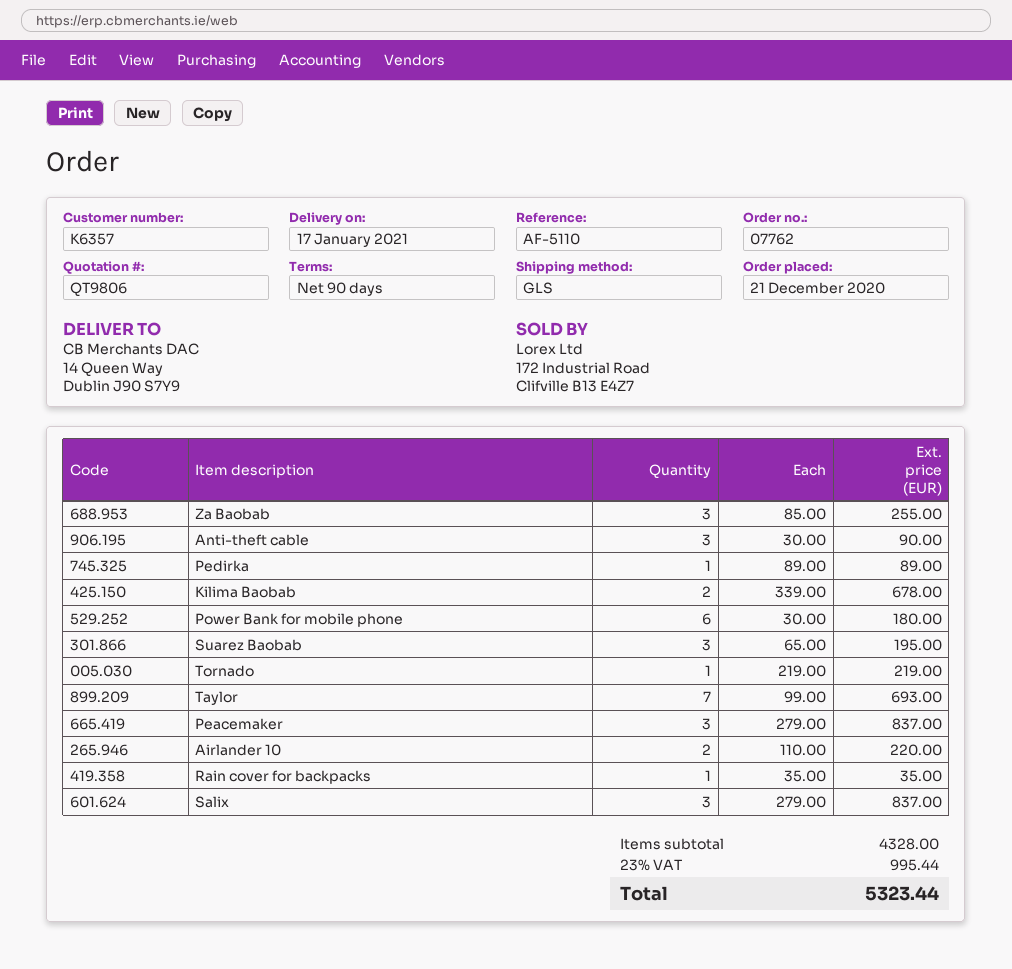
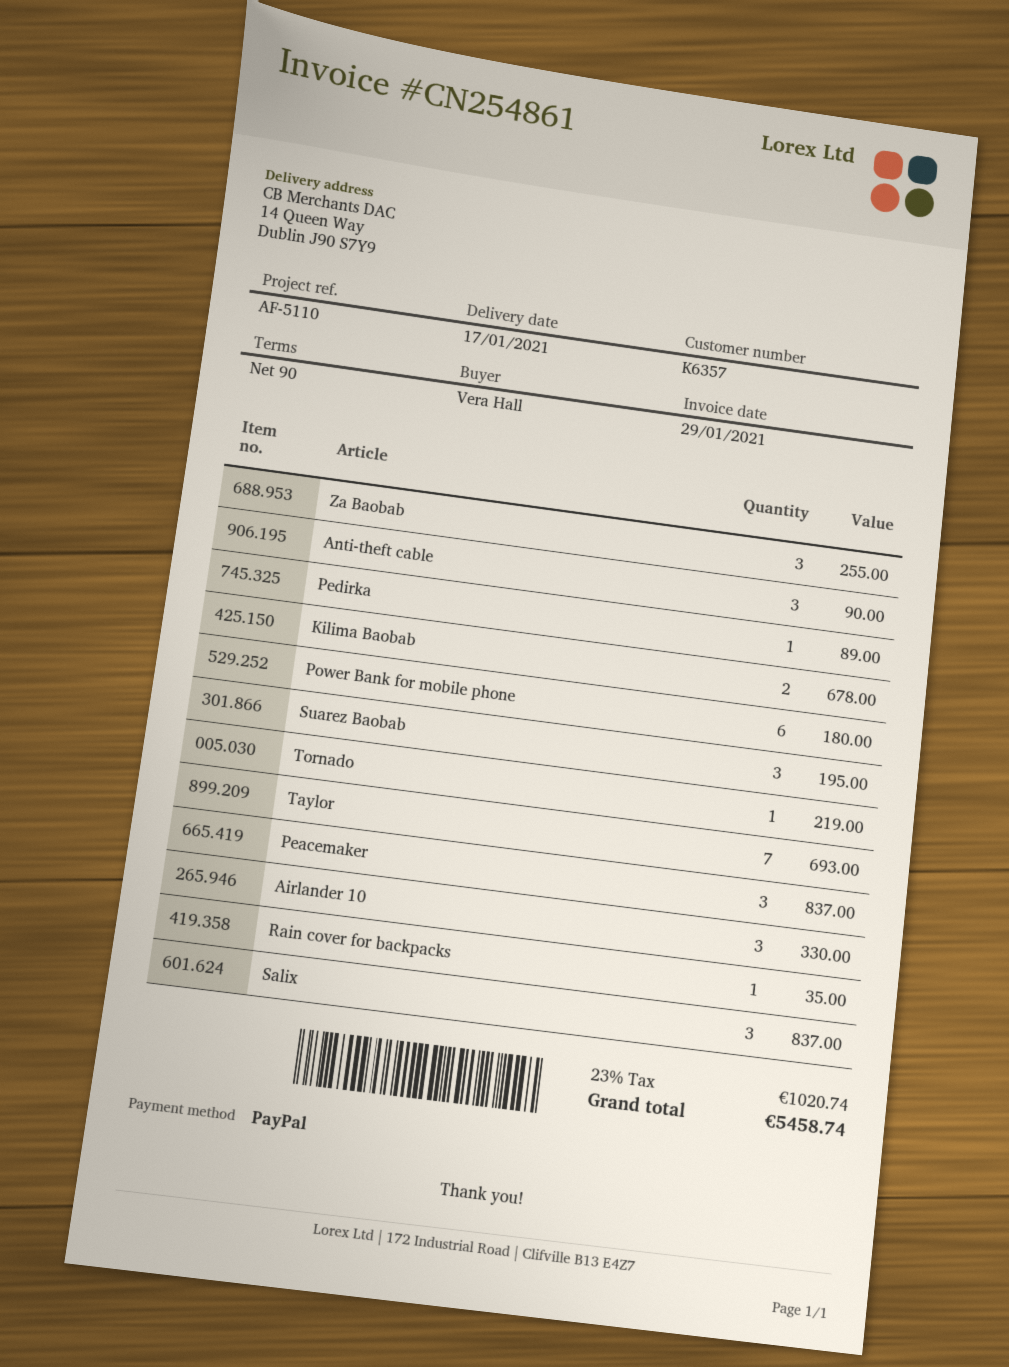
Airlander 10: 2 for 220.00 -> 3 for 330.00
tax: 23% = 995.44 -> 23% = 1020.74
total: 5323.44 -> 5458.74

